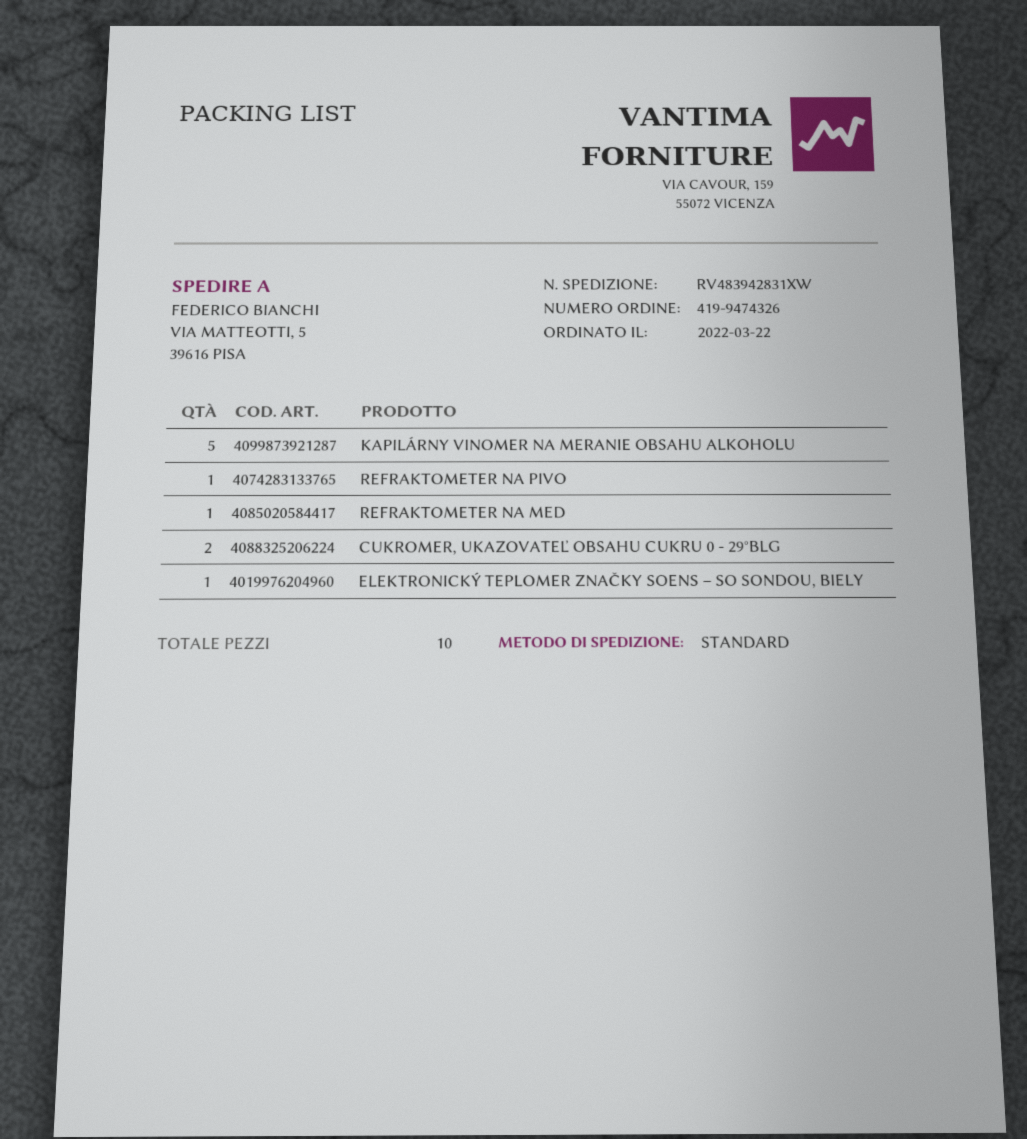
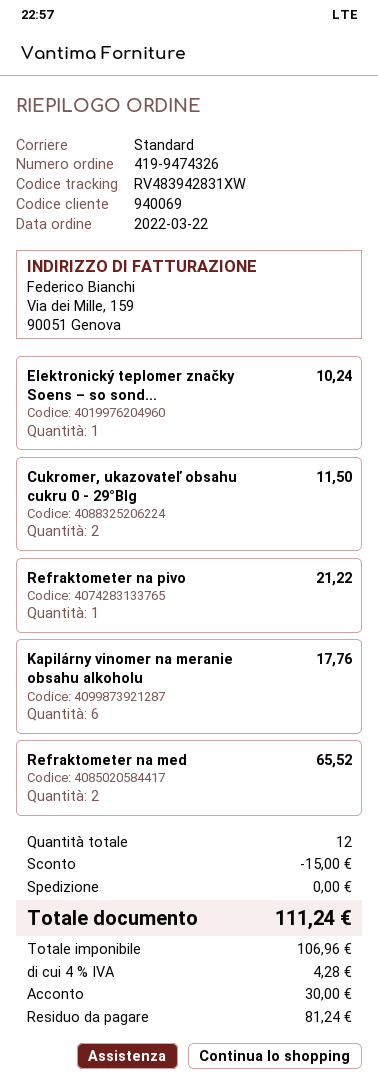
KAPILÁRNY VINOMER NA MERANIE OBSAHU ALKOHOLU: 5 -> 6
REFRAKTOMETER NA MED: 1 -> 2
total quantity: 10 -> 12

